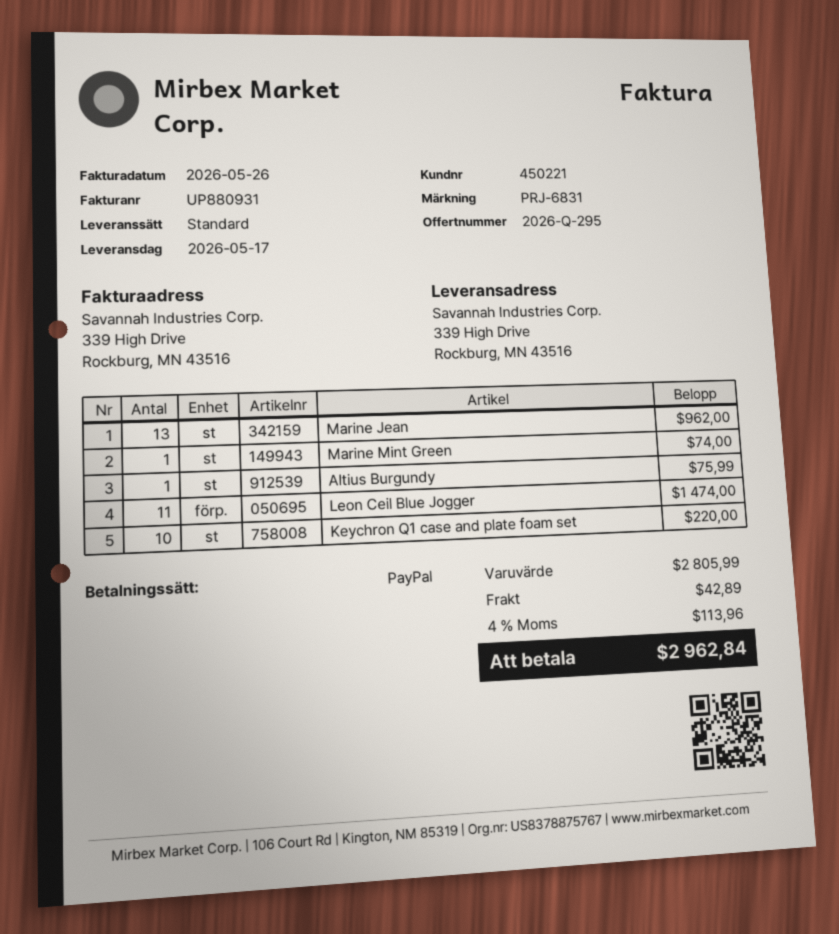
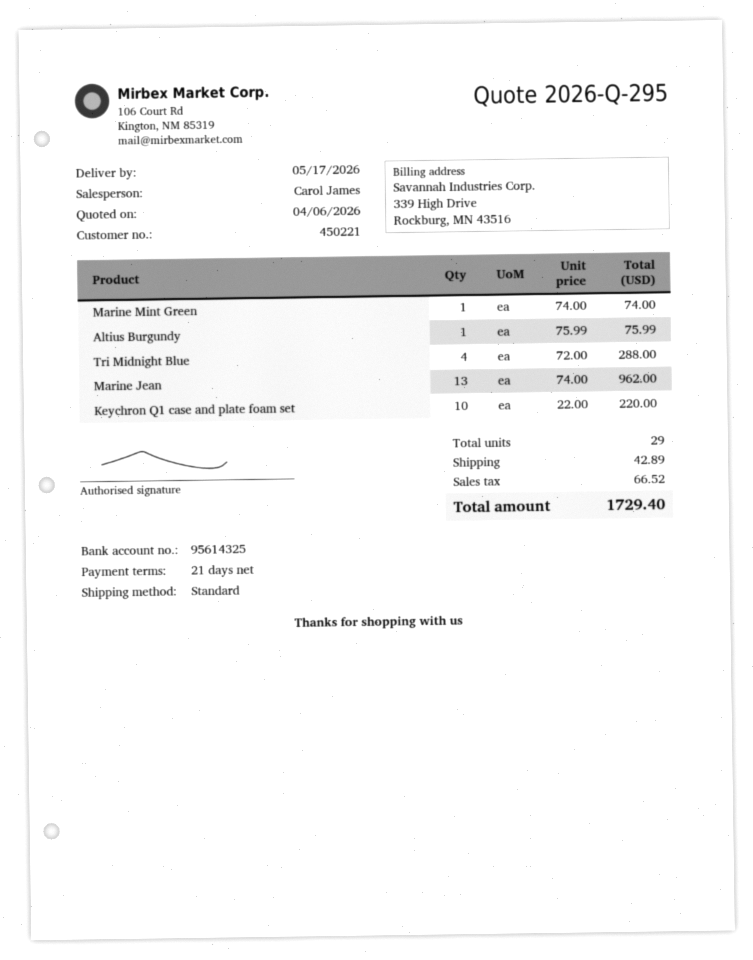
Leon Ceil Blue Jogger: 11 for 1474.00 -> none
Tri Midnight Blue: none -> 4 for 288.00
tax: 113.96 -> 66.52
total: 2962.84 -> 1729.40

